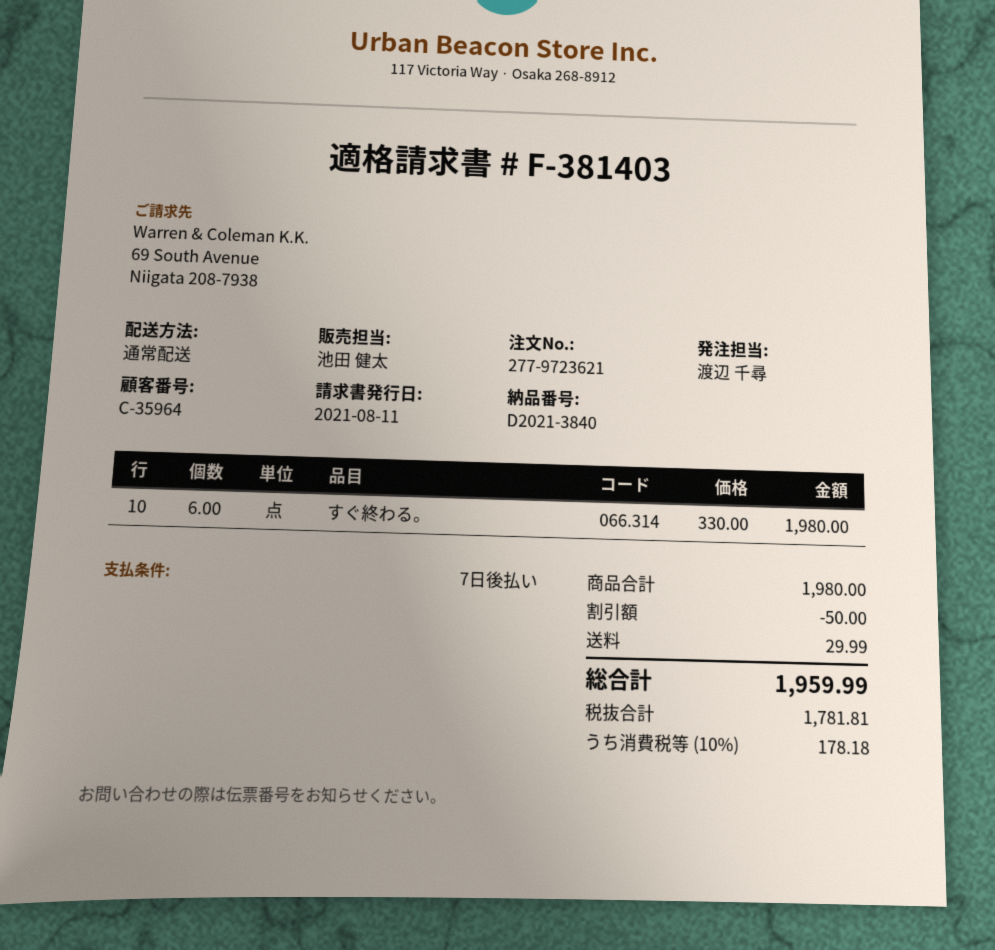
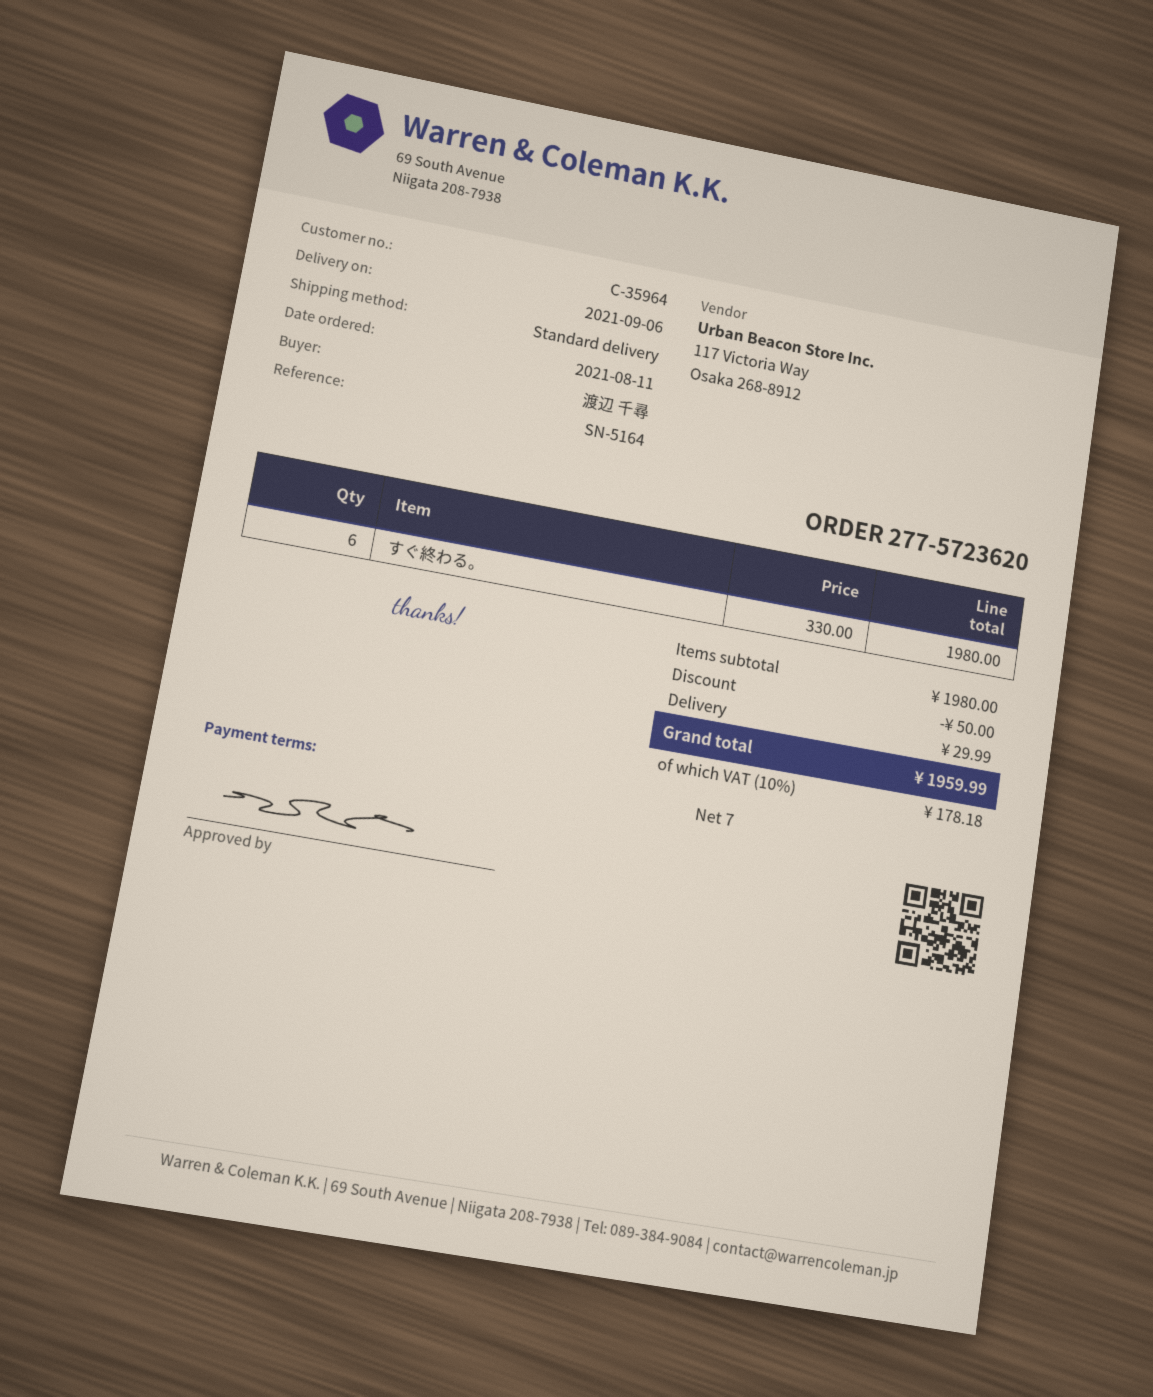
order number: 277-9723621 -> 277-5723620

